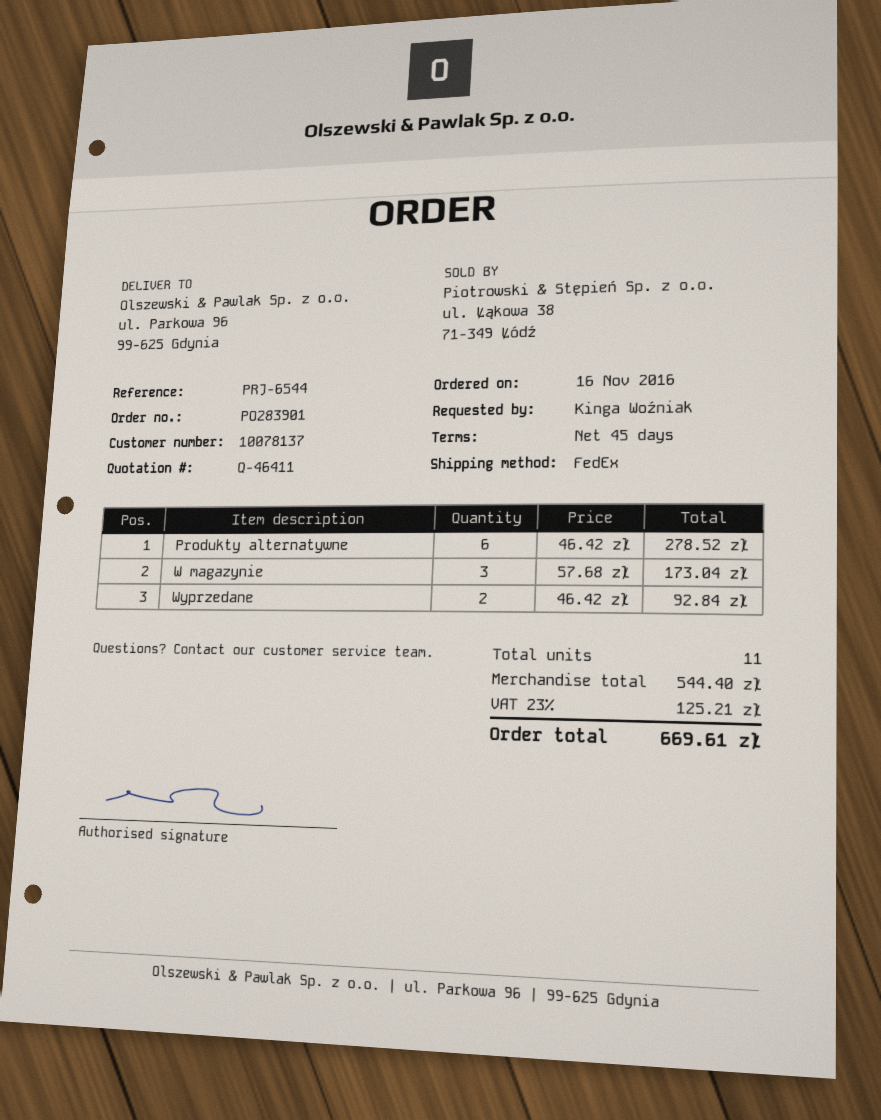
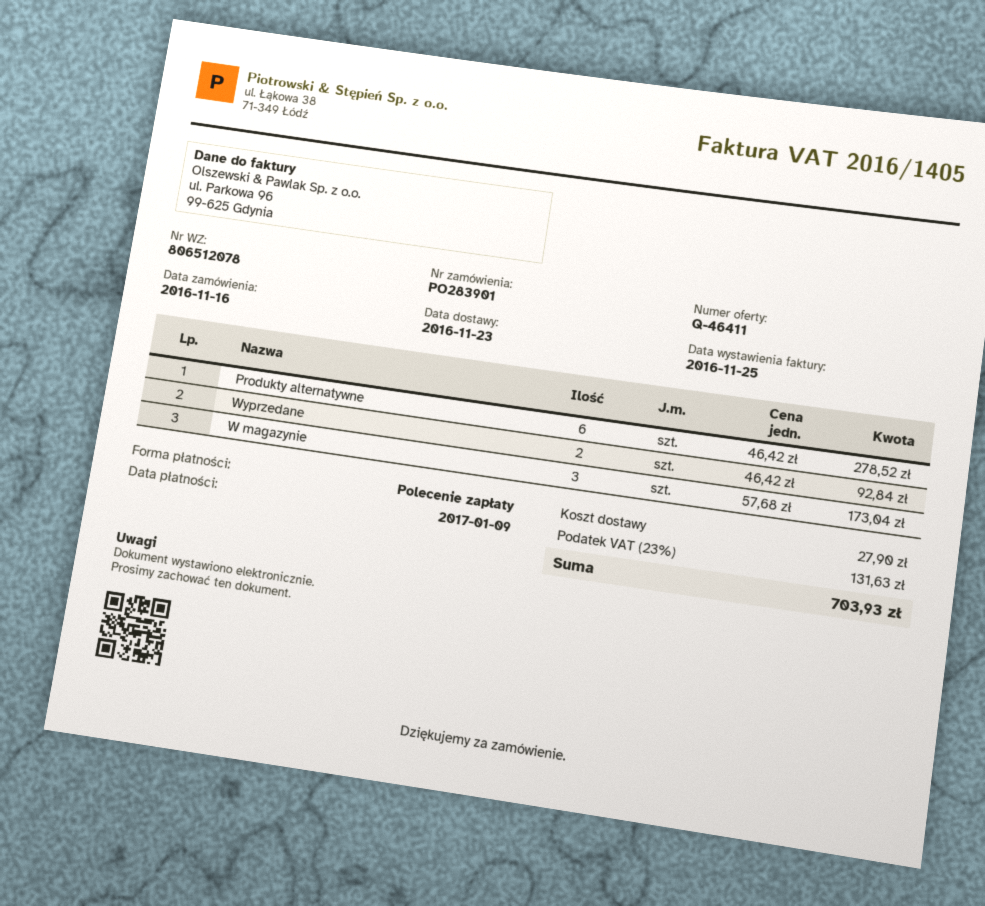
shipping: none -> 27.90
tax: 23% = 125.21 -> 23% = 131.63
total: 669.61 -> 703.93

